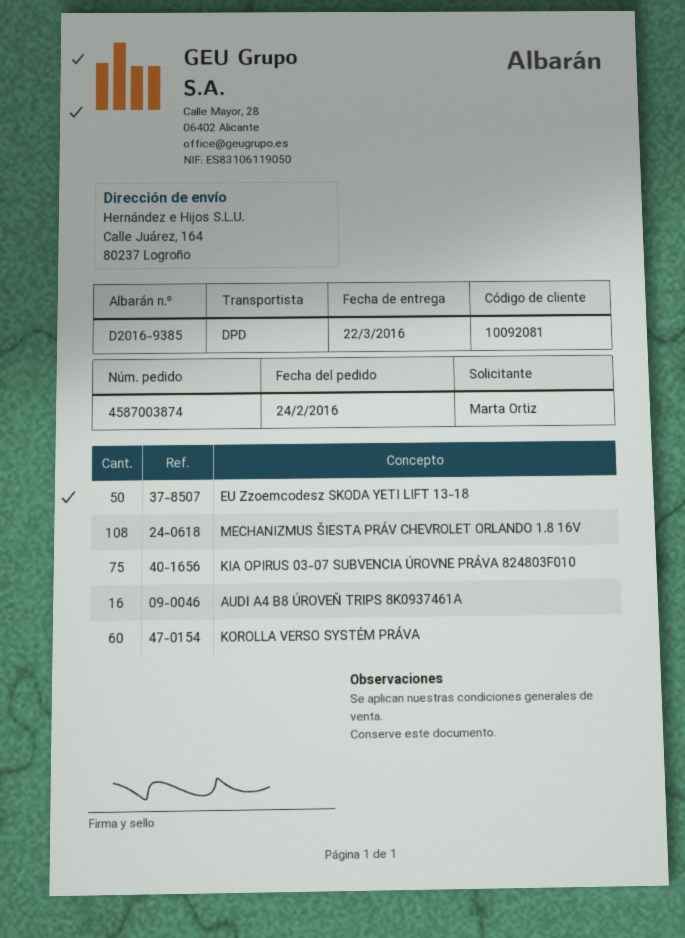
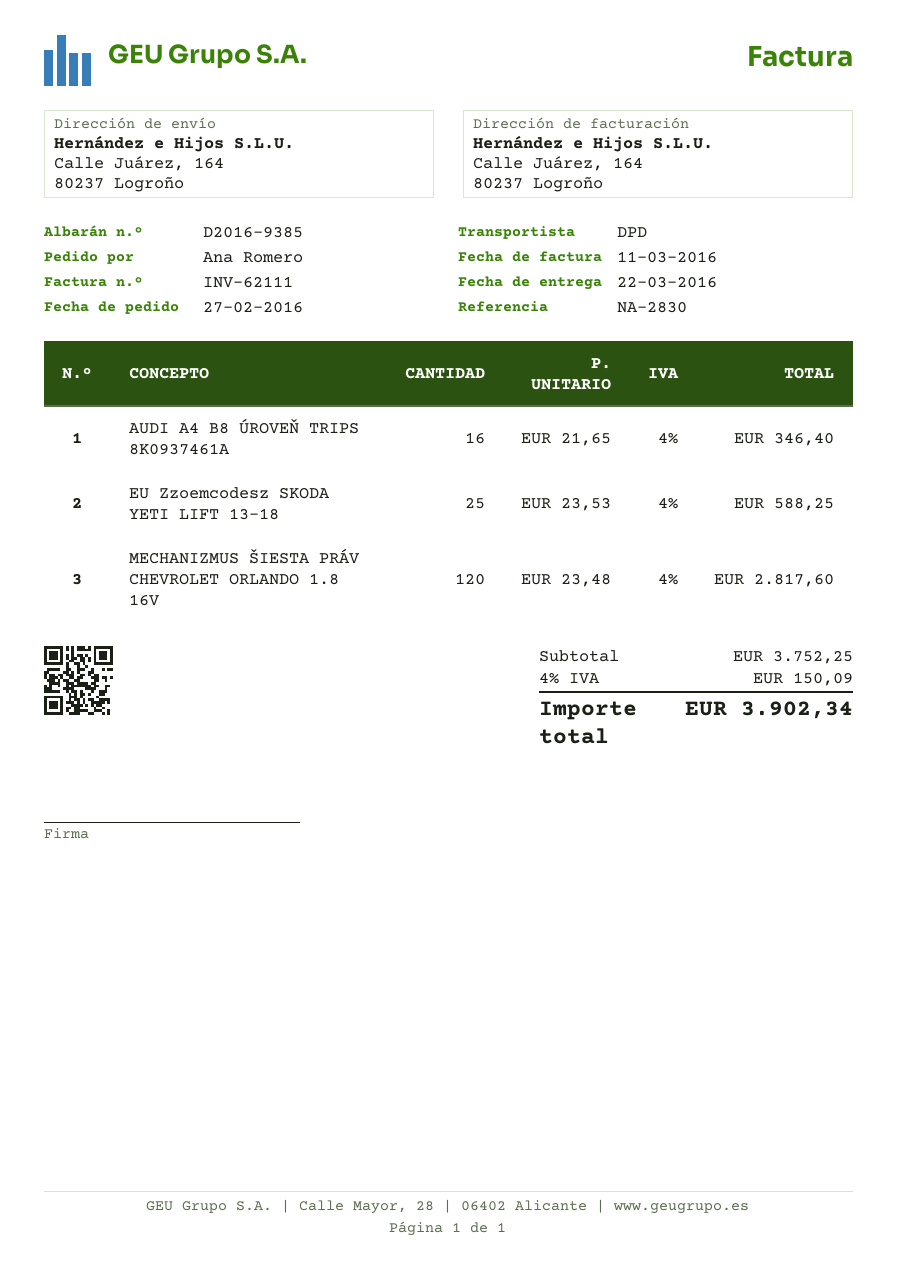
order date: 2016-02-24 -> 2016-02-27
ordered by: Marta Ortiz -> Ana Romero
EU Zzoemcodesz SKODA YETI LIFT 13-18: 50 -> 25
MECHANIZMUS ŠIESTA PRÁV CHEVROLET ORLANDO 1.8 16V: 108 -> 120
KIA OPIRUS 03-07 SUBVENCIA ÚROVNE PRÁVA 824803F010: 75 -> none
KOROLLA VERSO SYSTÉM PRÁVA: 60 -> none

